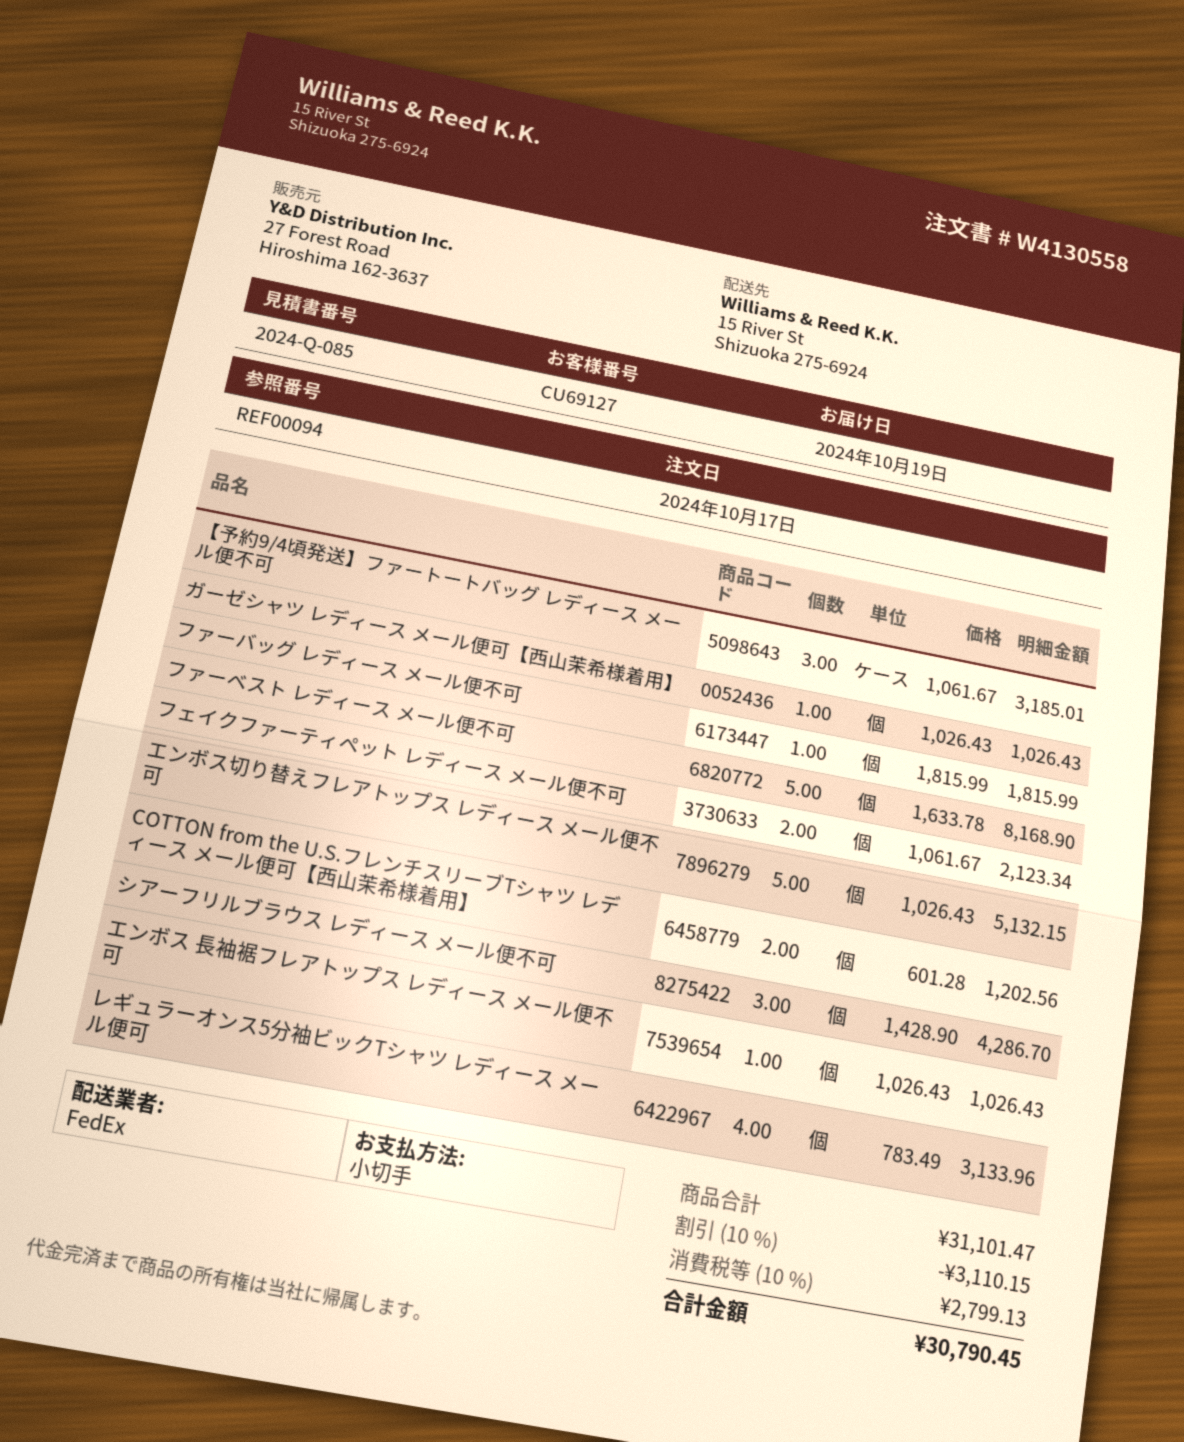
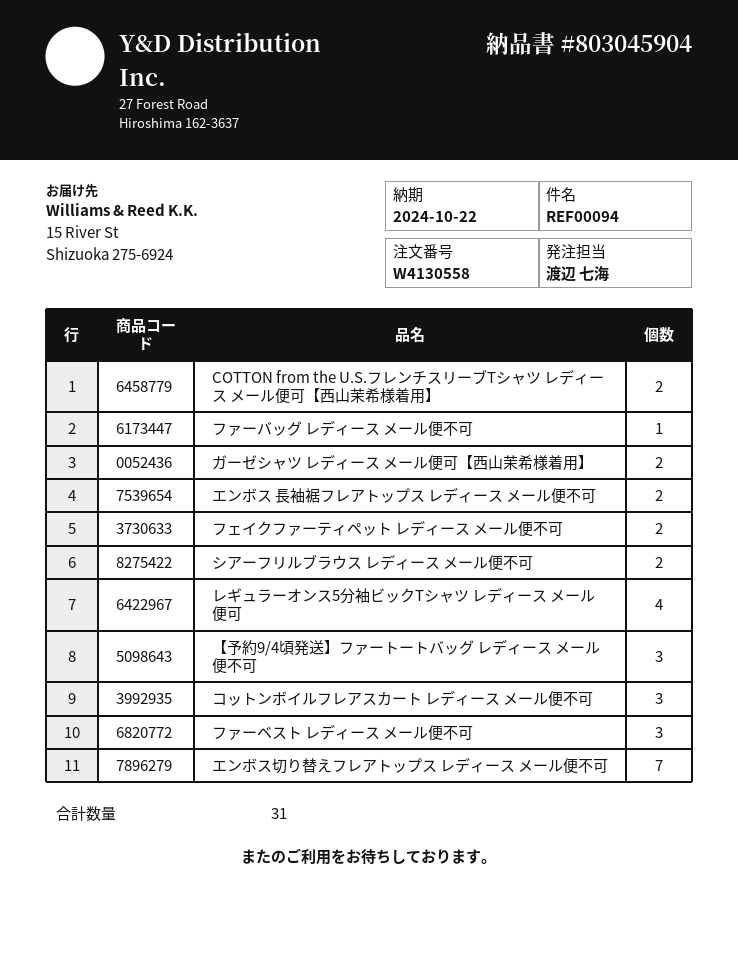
delivery date: 2024-10-19 -> 2024-10-22
ガーゼシャツ レディース メール便可【西山茉希様着用】: 1 -> 2
ファーベスト レディース メール便不可: 5 -> 3
エンボス切り替えフレアトップス レディース メール便不可: 5 -> 7
シアーフリルブラウス レディース メール便不可: 3 -> 2
エンボス 長袖裾フレアトップス レディース メール便不可: 1 -> 2
コットンボイルフレアスカート レディース メール便不可: none -> 3

